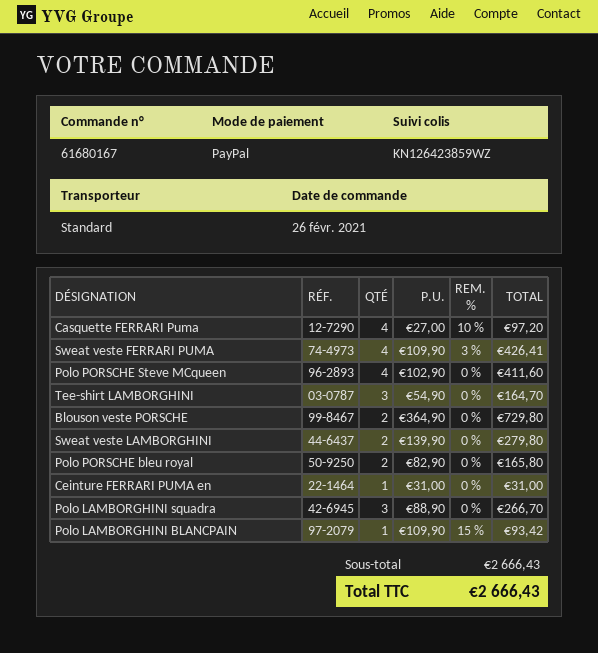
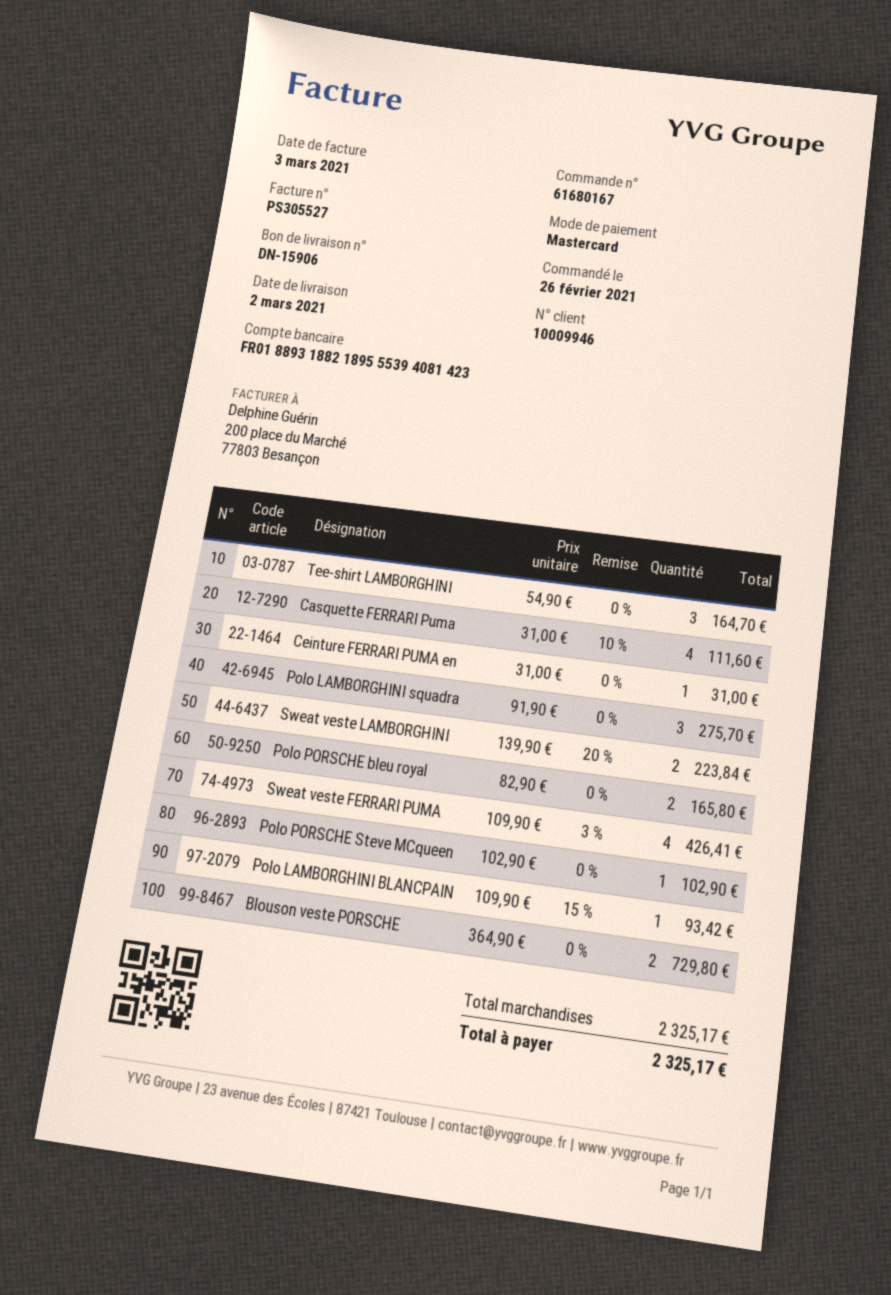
payment method: PayPal -> Mastercard
Casquette FERRARI Puma: 4 x 27.00 - 10% = 97.20 -> 4 x 31.00 - 10% = 111.60
Polo PORSCHE Steve MCqueen: 4 x 102.90 = 411.60 -> 1 x 102.90 = 102.90
Sweat veste LAMBORGHINI: 2 x 139.90 = 279.80 -> 2 x 139.90 - 20% = 223.84
Polo LAMBORGHINI squadra: 3 x 88.90 = 266.70 -> 3 x 91.90 = 275.70
subtotal: 2666.43 -> 2325.17
total: 2666.43 -> 2325.17

